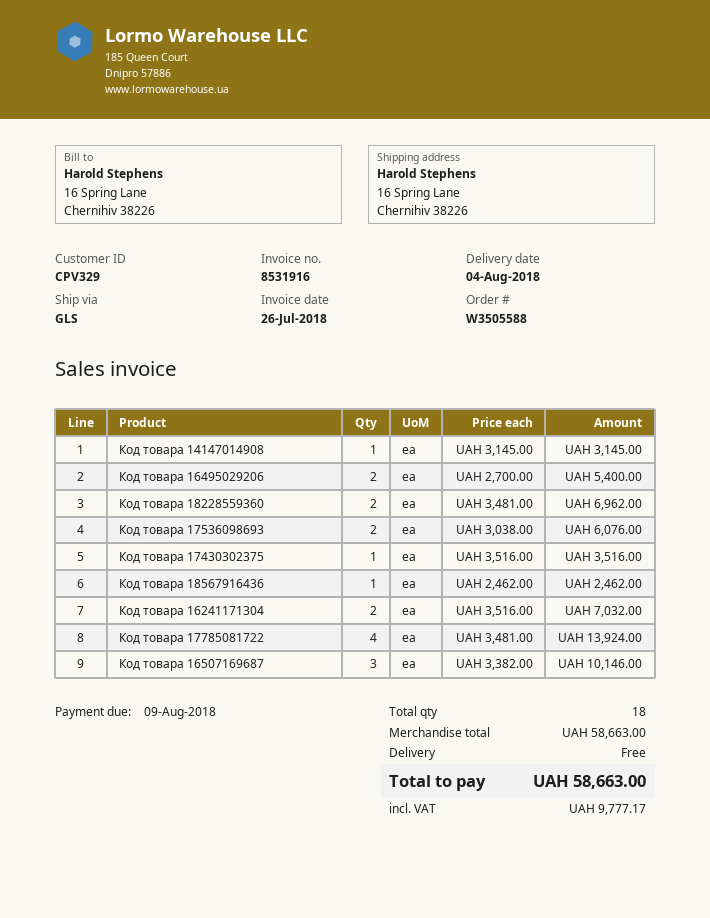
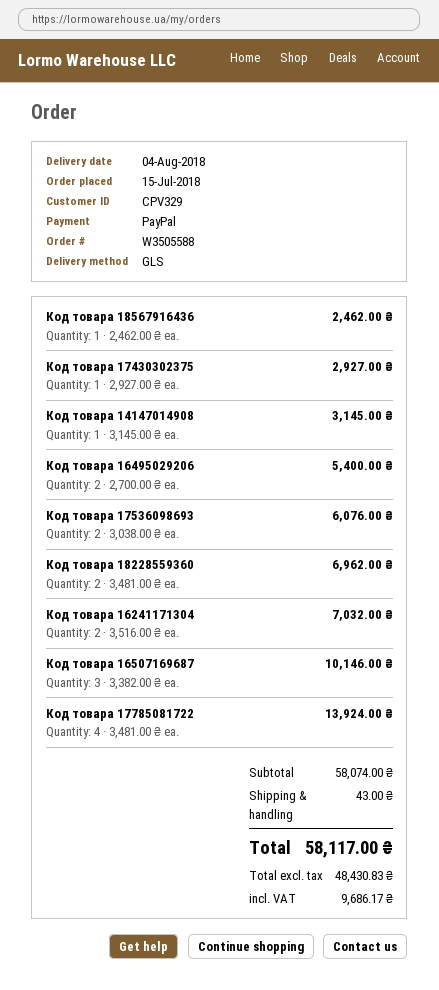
Код товара 17430302375: 1 x 3516.00 = 3516.00 -> 1 x 2927.00 = 2927.00
subtotal: 58663.00 -> 58074.00
shipping: 0.00 -> 43.00
tax: 9777.17 -> 9686.17
total: 58663.00 -> 58117.00

